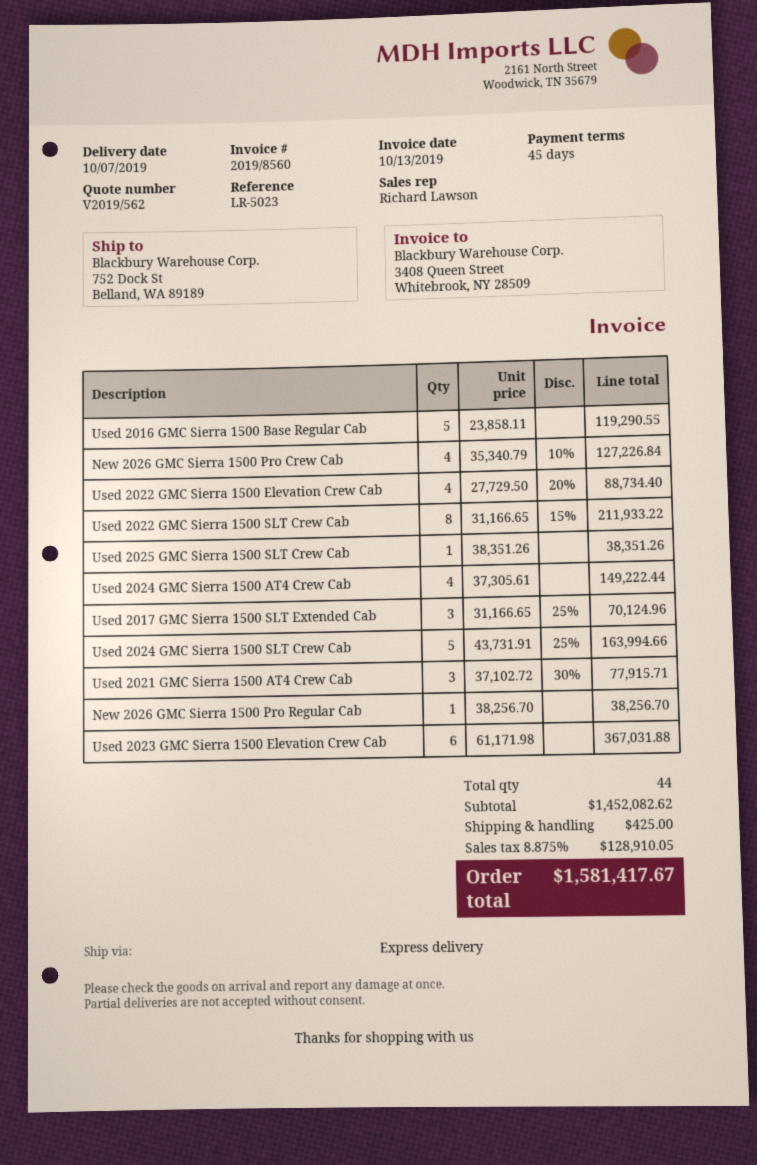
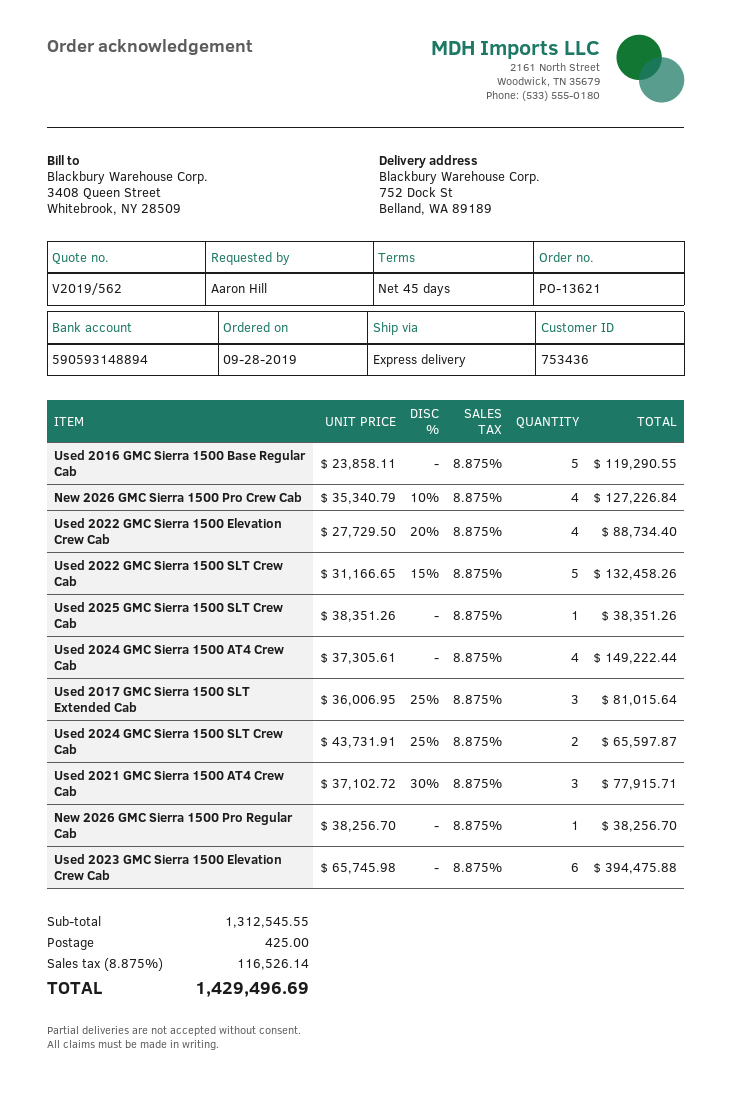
Used 2022 GMC Sierra 1500 SLT Crew Cab: 8 x 31166.65 - 15% = 211933.22 -> 5 x 31166.65 - 15% = 132458.26
Used 2017 GMC Sierra 1500 SLT Extended Cab: 3 x 31166.65 - 25% = 70124.96 -> 3 x 36006.95 - 25% = 81015.64
Used 2024 GMC Sierra 1500 SLT Crew Cab: 5 x 43731.91 - 25% = 163994.66 -> 2 x 43731.91 - 25% = 65597.87
Used 2023 GMC Sierra 1500 Elevation Crew Cab: 6 x 61171.98 = 367031.88 -> 6 x 65745.98 = 394475.88
subtotal: 1452082.62 -> 1312545.55
tax: 8.875% = 128910.05 -> 8.875% = 116526.14
total: 1581417.67 -> 1429496.69

